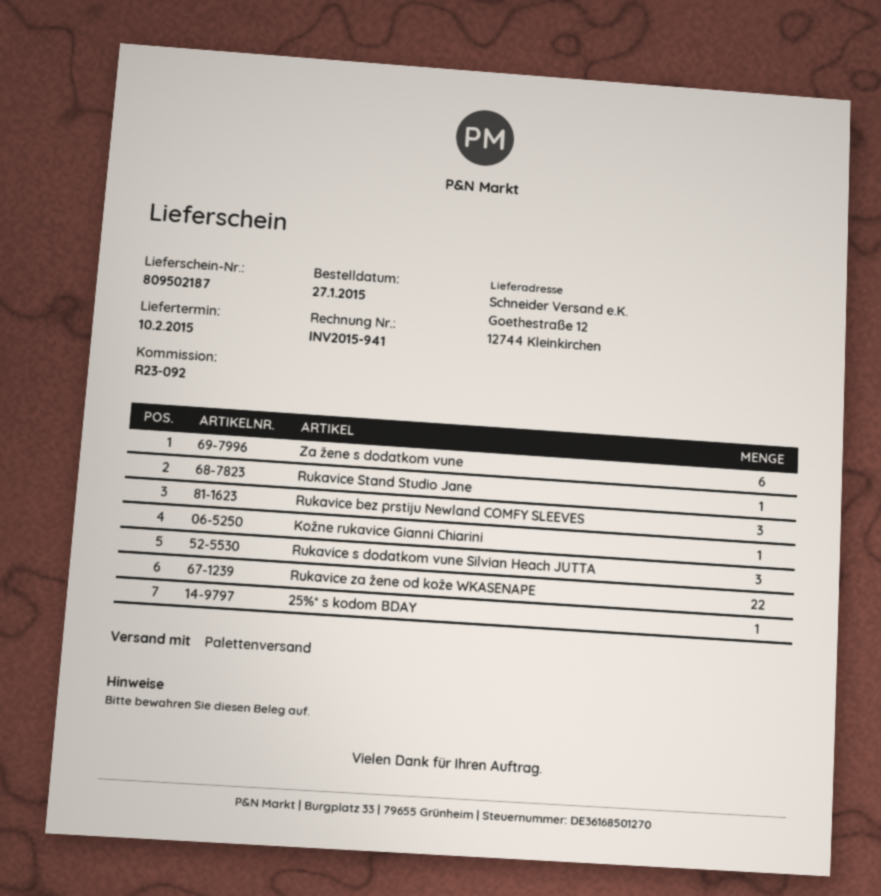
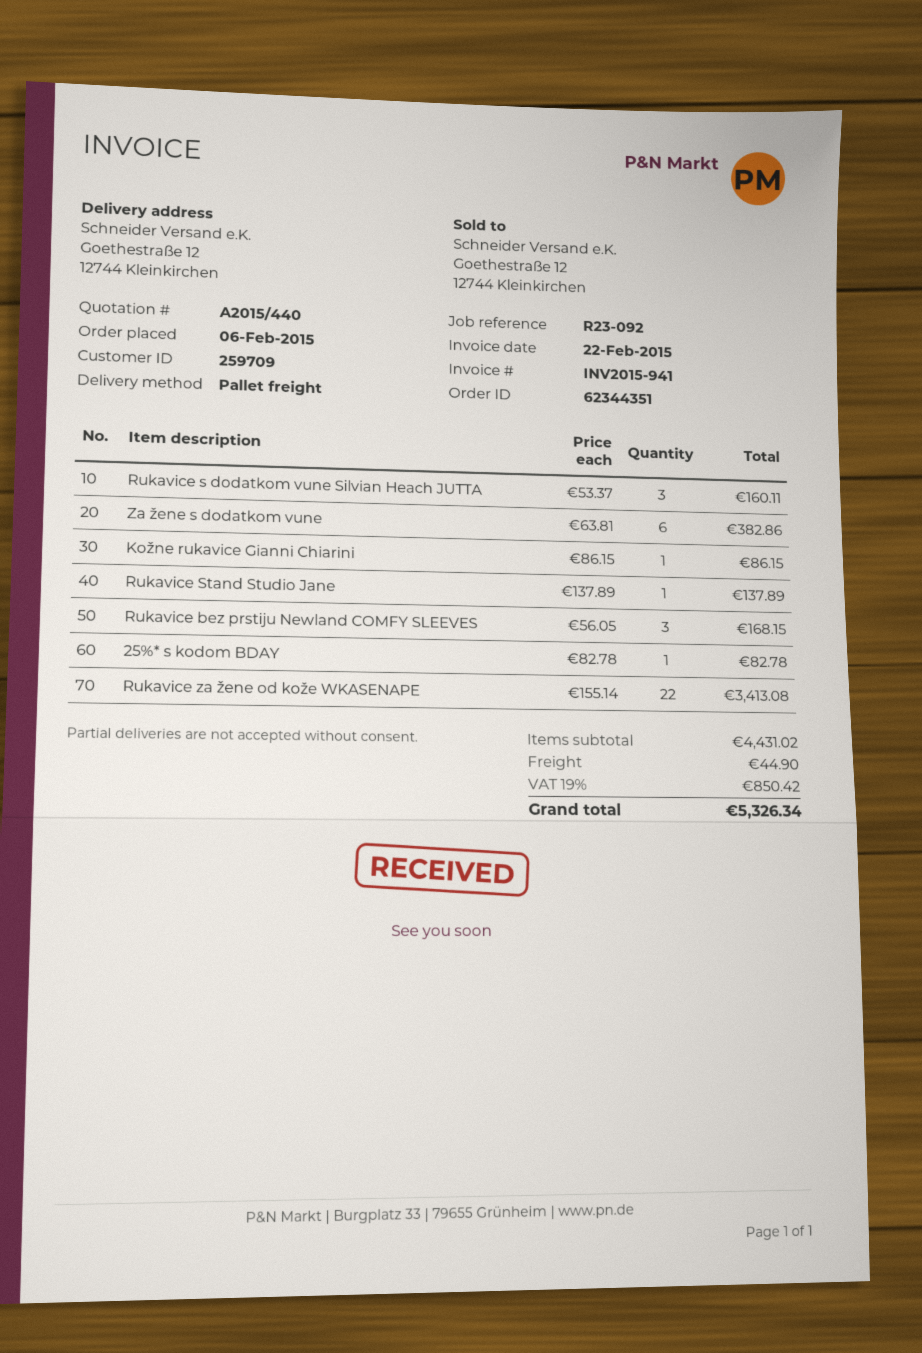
order date: 2015-01-27 -> 2015-02-06

